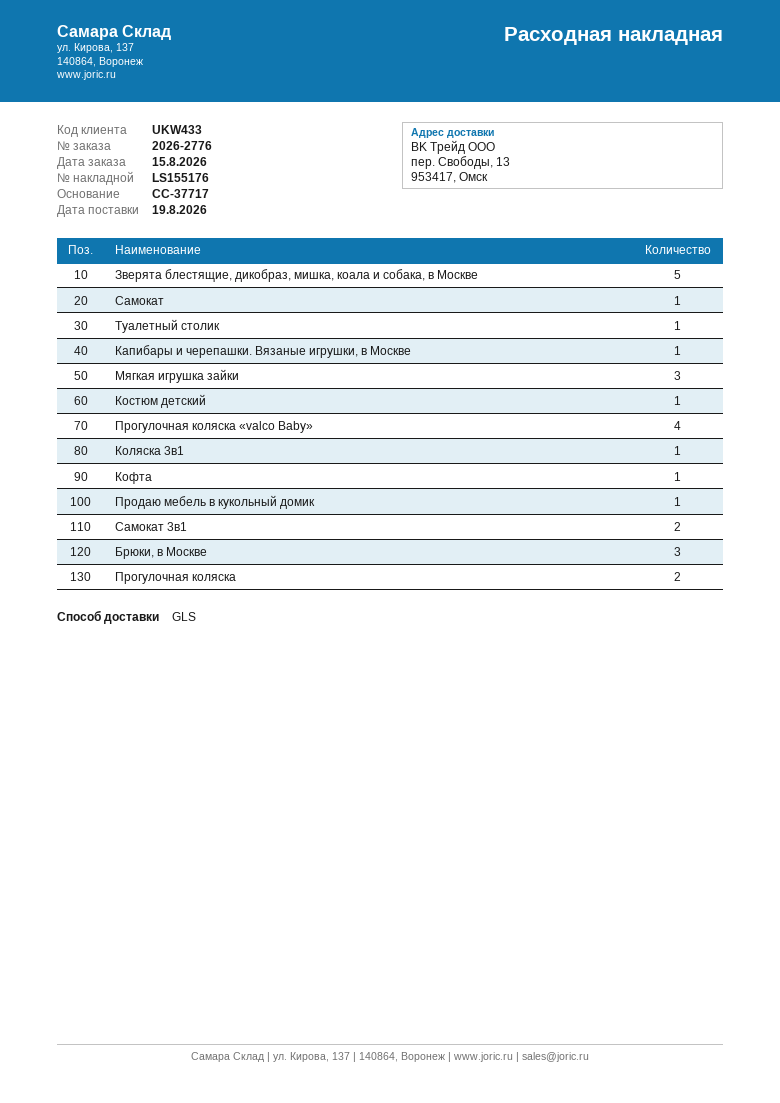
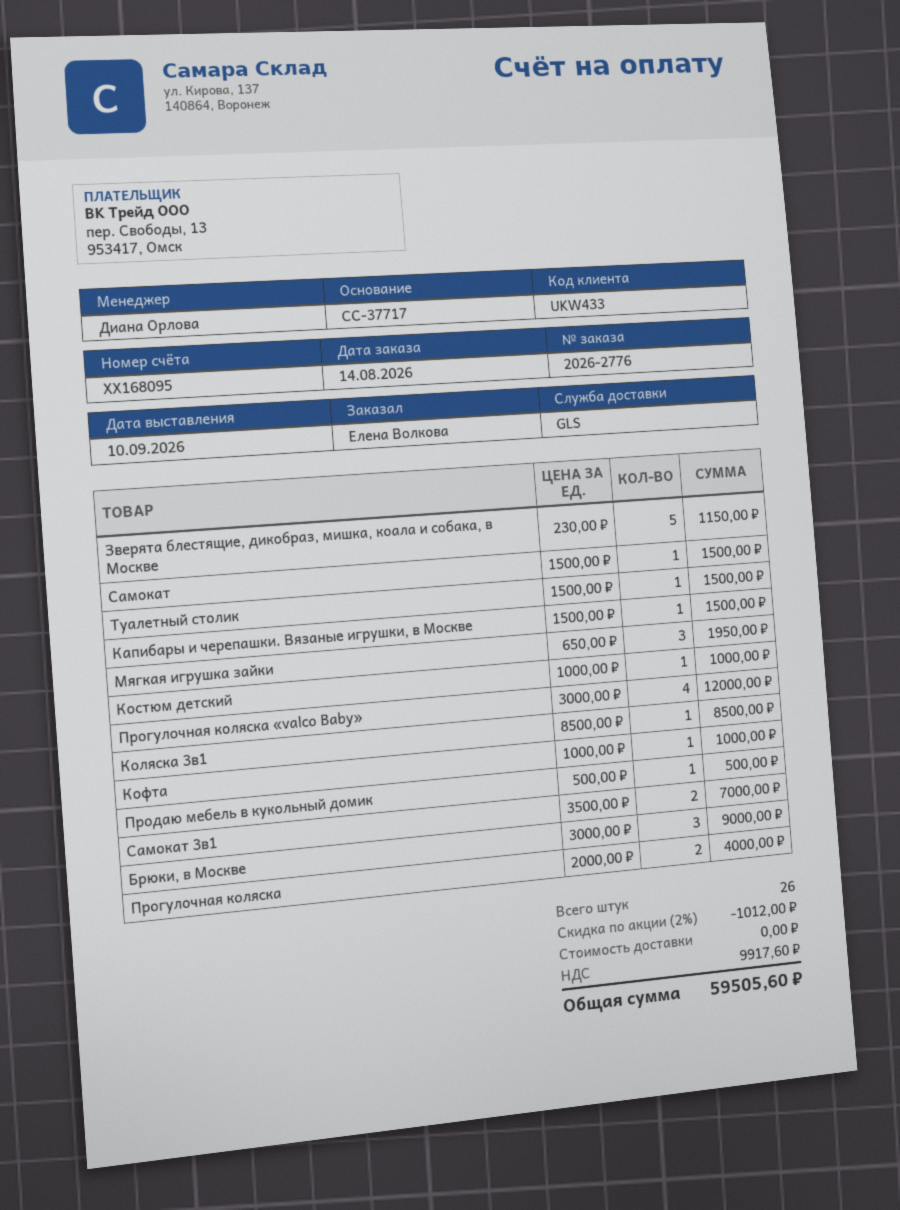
order date: 2026-08-15 -> 2026-08-14

